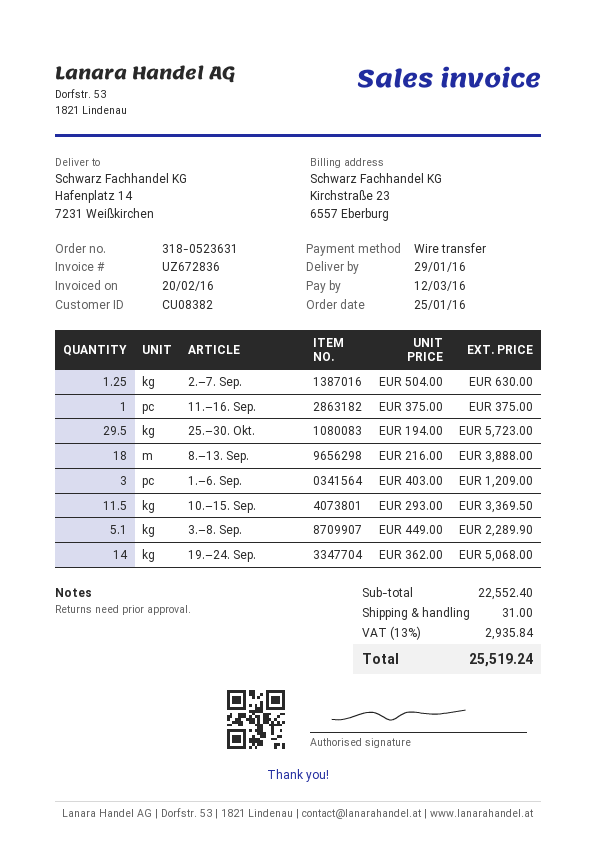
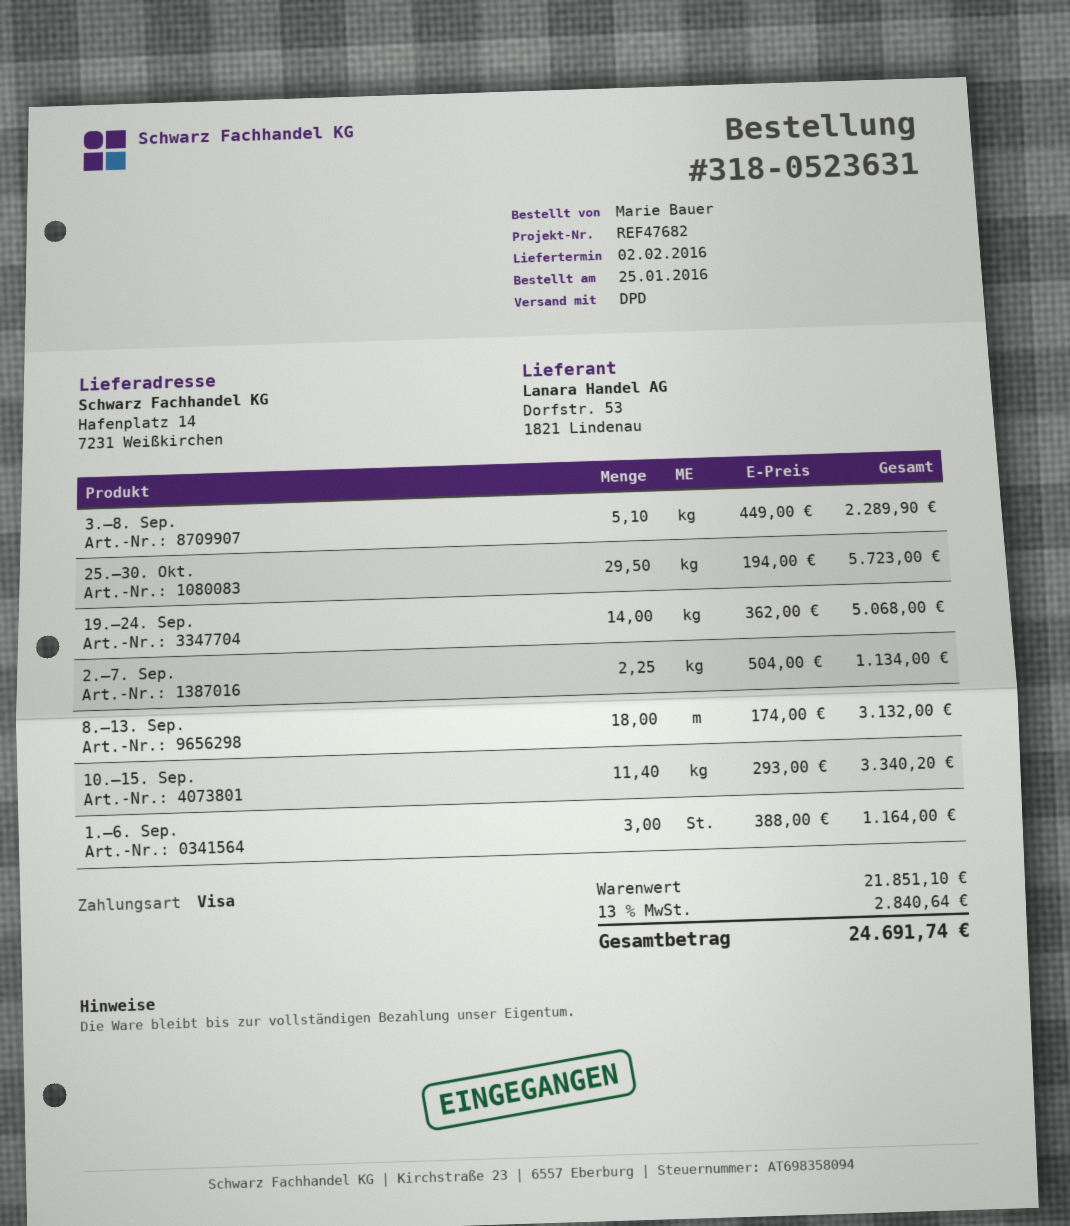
delivery date: 2016-01-29 -> 2016-02-02
payment method: bank transfer -> Visa
2.–7. Sep.: 1.25 x 504.00 = 630.00 -> 2.25 x 504.00 = 1134.00
11.–16. Sep.: 1 x 375.00 = 375.00 -> none
8.–13. Sep.: 18 x 216.00 = 3888.00 -> 18 x 174.00 = 3132.00
1.–6. Sep.: 3 x 403.00 = 1209.00 -> 3 x 388.00 = 1164.00
10.–15. Sep.: 11.5 x 293.00 = 3369.50 -> 11.4 x 293.00 = 3340.20
subtotal: 22552.40 -> 21851.10
shipping: 31.00 -> none
tax: 13% = 2935.84 -> 13% = 2840.64
total: 25519.24 -> 24691.74

